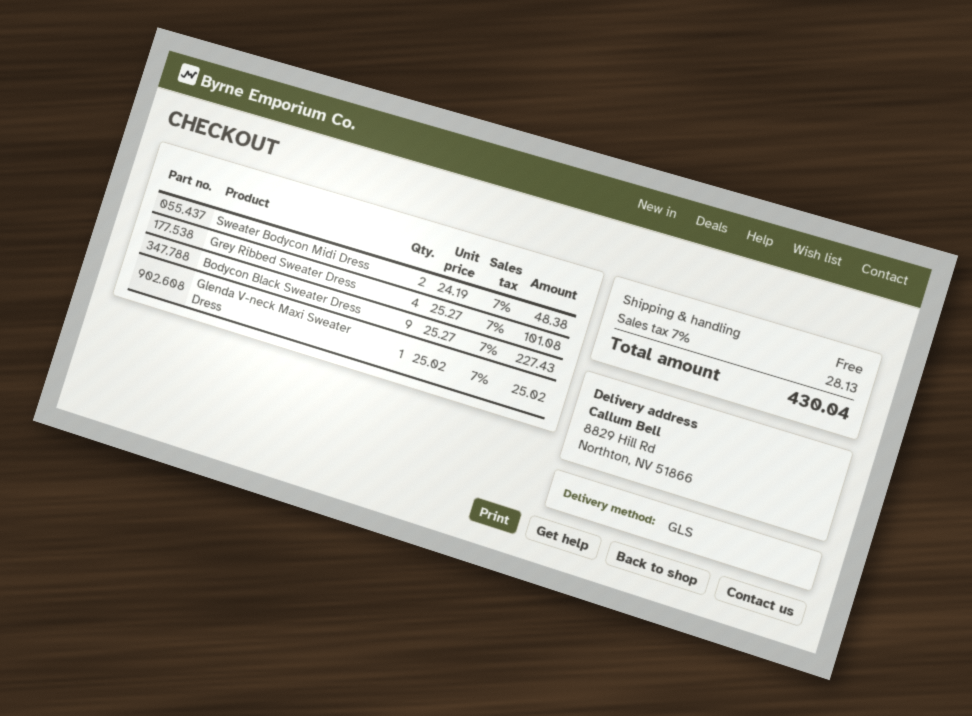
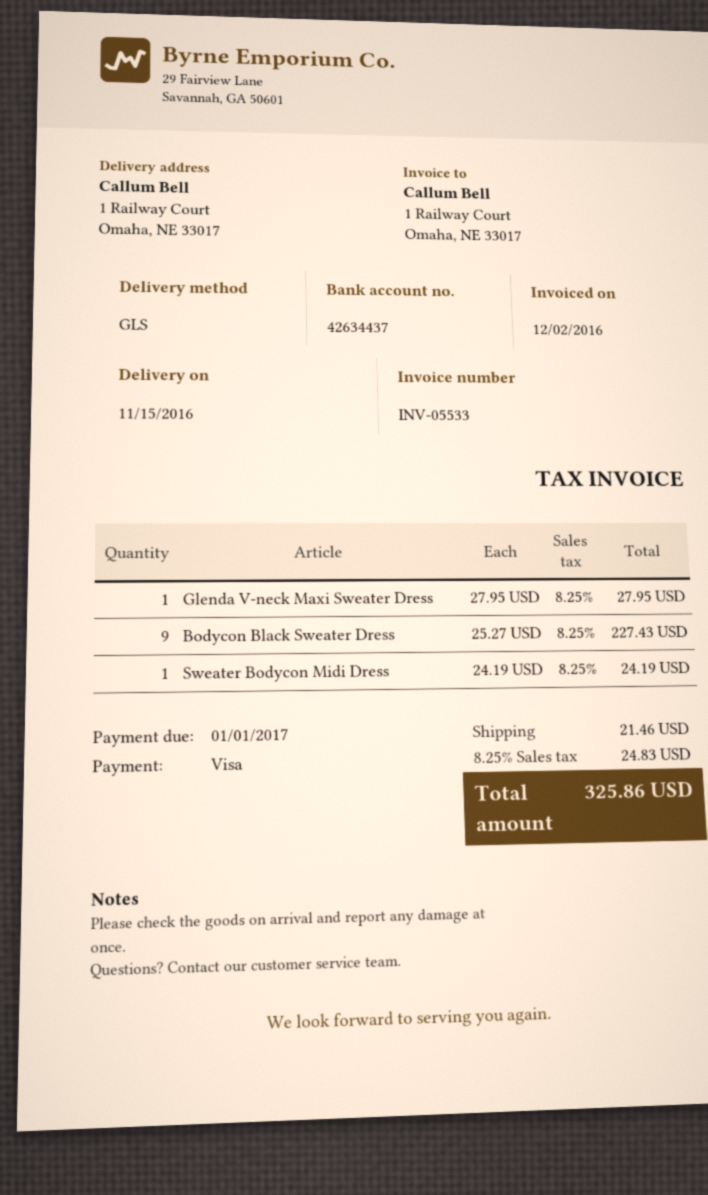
ship to: 8829 Hill Rd, Northton, NV 51866 -> 1 Railway Court, Omaha, NE 33017
Sweater Bodycon Midi Dress: 2 x 24.19 = 48.38 -> 1 x 24.19 = 24.19
Grey Ribbed Sweater Dress: 4 x 25.27 = 101.08 -> none
Glenda V-neck Maxi Sweater Dress: 1 x 25.02 = 25.02 -> 1 x 27.95 = 27.95
shipping: 0.00 -> 21.46
tax: 7% = 28.13 -> 8.25% = 24.83
total: 430.04 -> 325.86

